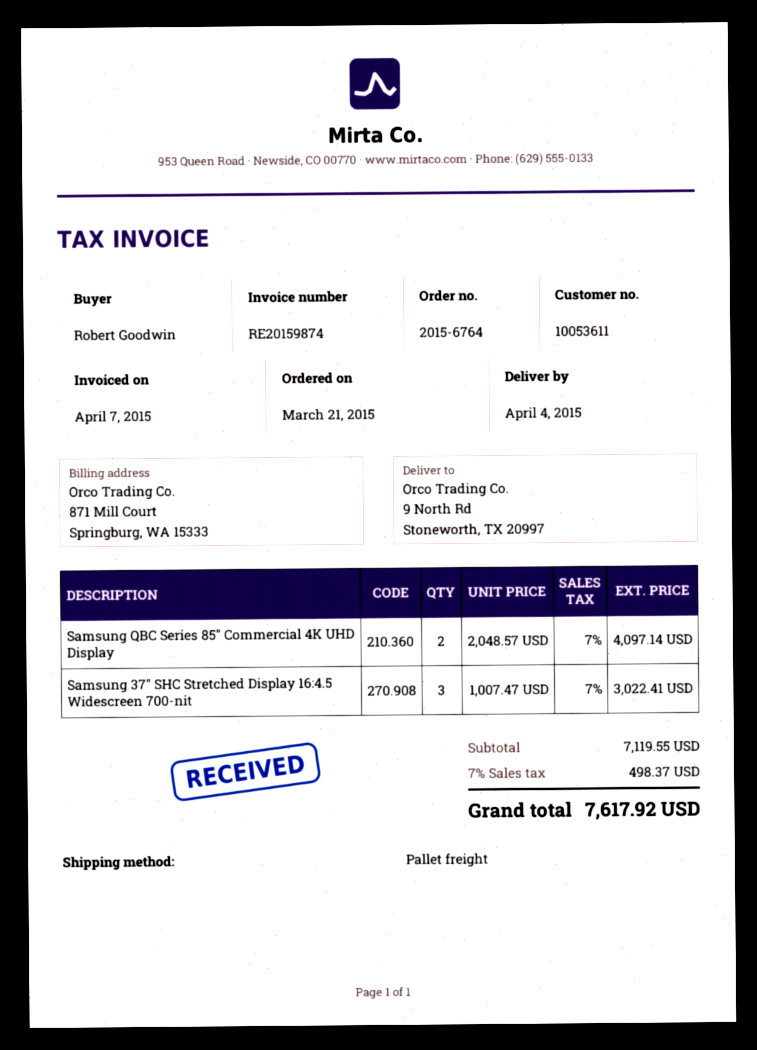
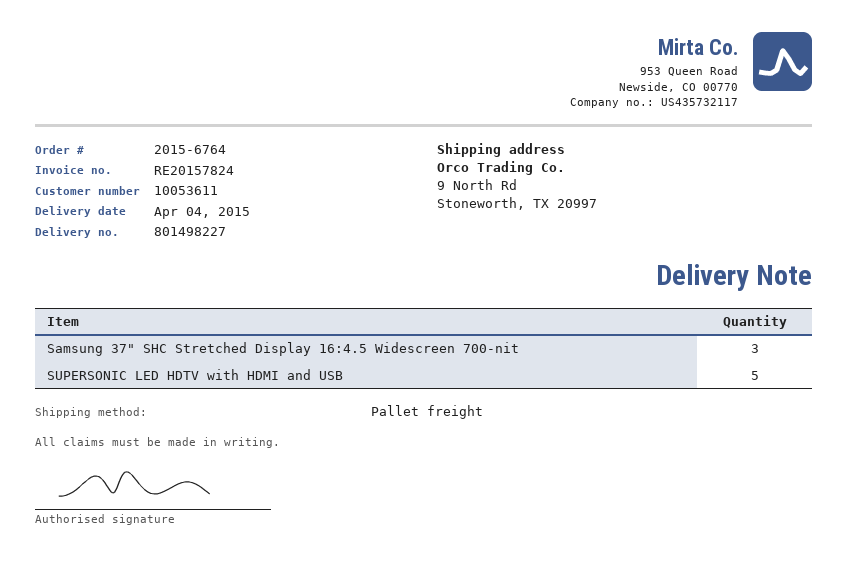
invoice number: RE20159874 -> RE20157824
Samsung QBC Series 85" Commercial 4K UHD Display: 2 -> none
SUPERSONIC LED HDTV with HDMI and USB: none -> 5

